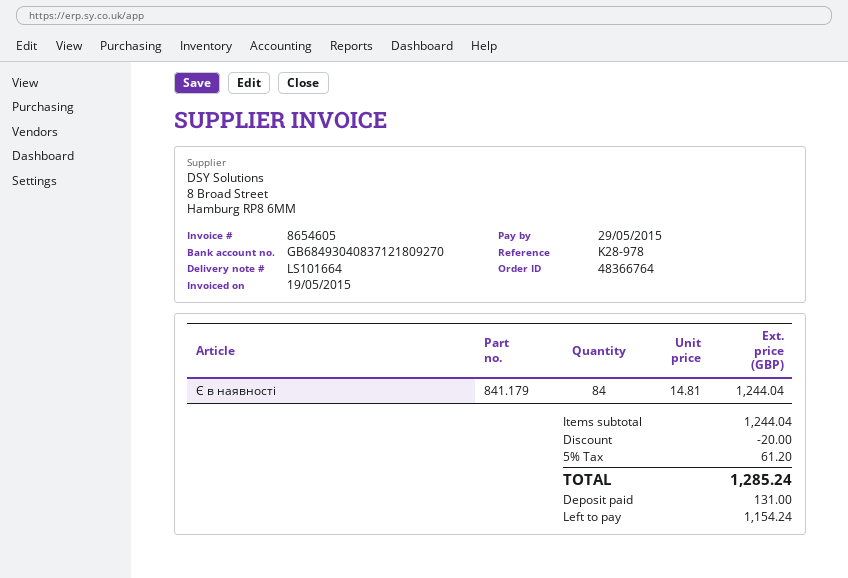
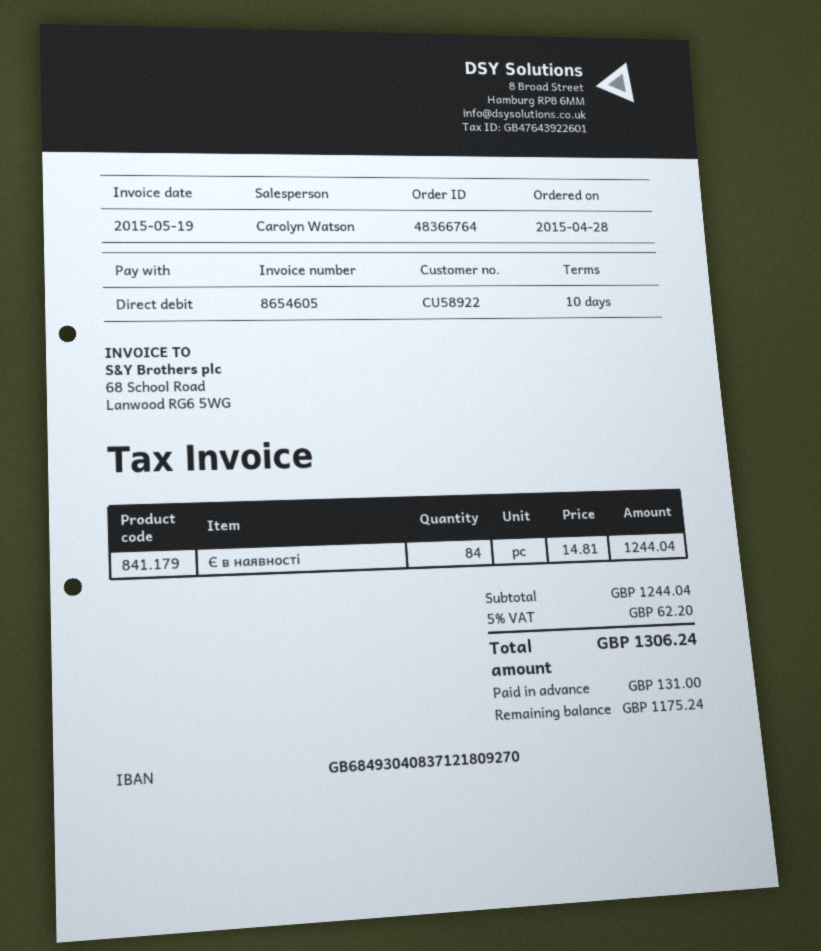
discount: 20.00 -> none
tax: 5% = 61.20 -> 5% = 62.20
total: 1285.24 -> 1306.24
balance: 1154.24 -> 1175.24

